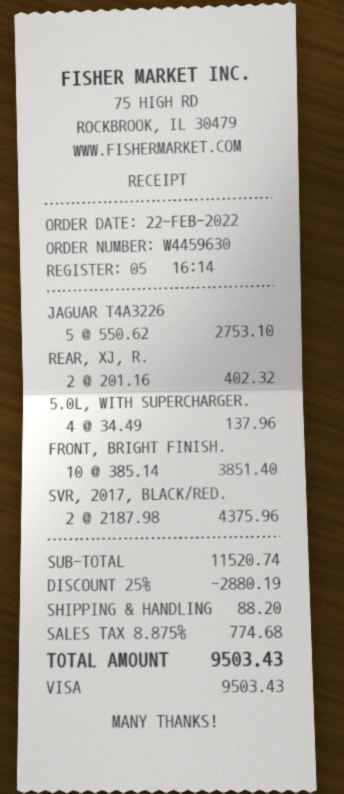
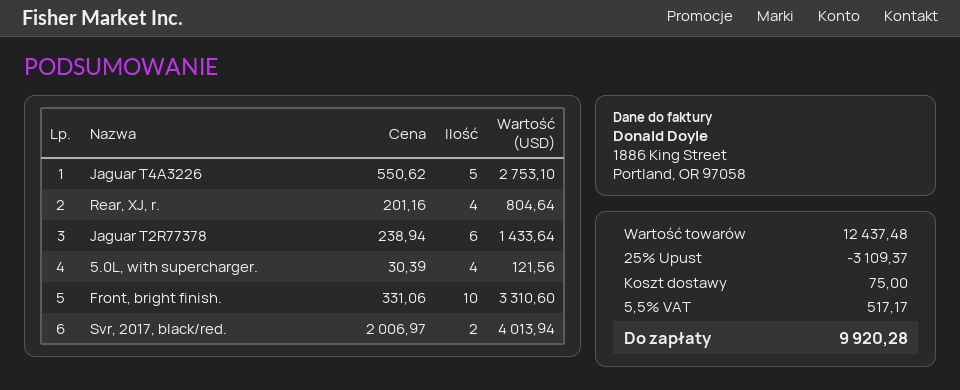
REAR, XJ, R.: 2 x 201.16 = 402.32 -> 4 x 201.16 = 804.64
5.0L, WITH SUPERCHARGER.: 4 x 34.49 = 137.96 -> 4 x 30.39 = 121.56
FRONT, BRIGHT FINISH.: 10 x 385.14 = 3851.40 -> 10 x 331.06 = 3310.60
SVR, 2017, BLACK/RED.: 2 x 2187.98 = 4375.96 -> 2 x 2006.97 = 4013.94
Jaguar T2R77378: none -> 6 x 238.94 = 1433.64
subtotal: 11520.74 -> 12437.48
discount: 25% = 2880.19 -> 25% = 3109.37
shipping: 88.20 -> 75.00
tax: 8.875% = 774.68 -> 5.5% = 517.17
total: 9503.43 -> 9920.28

